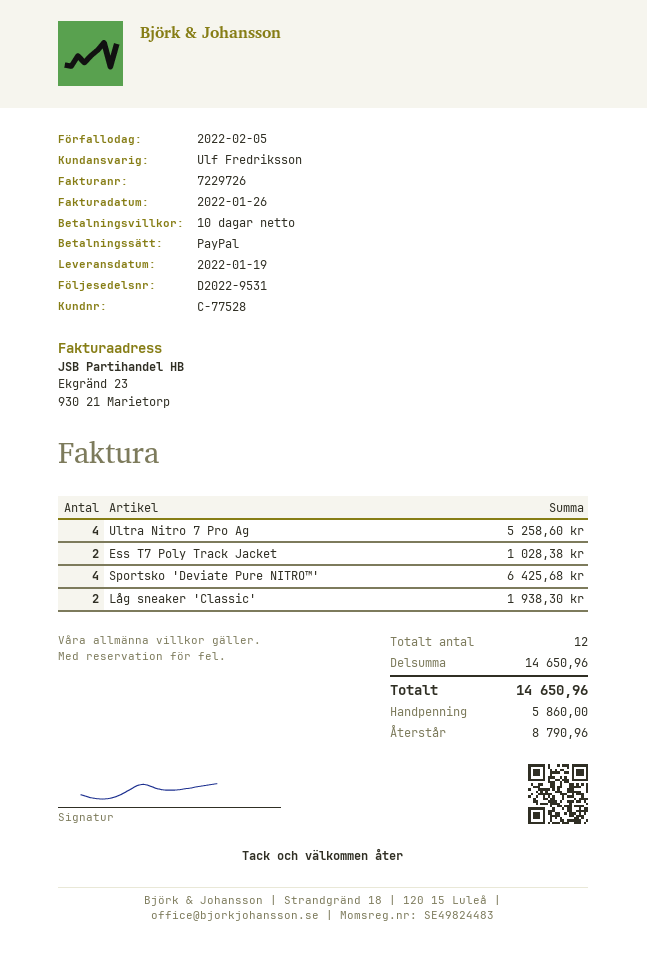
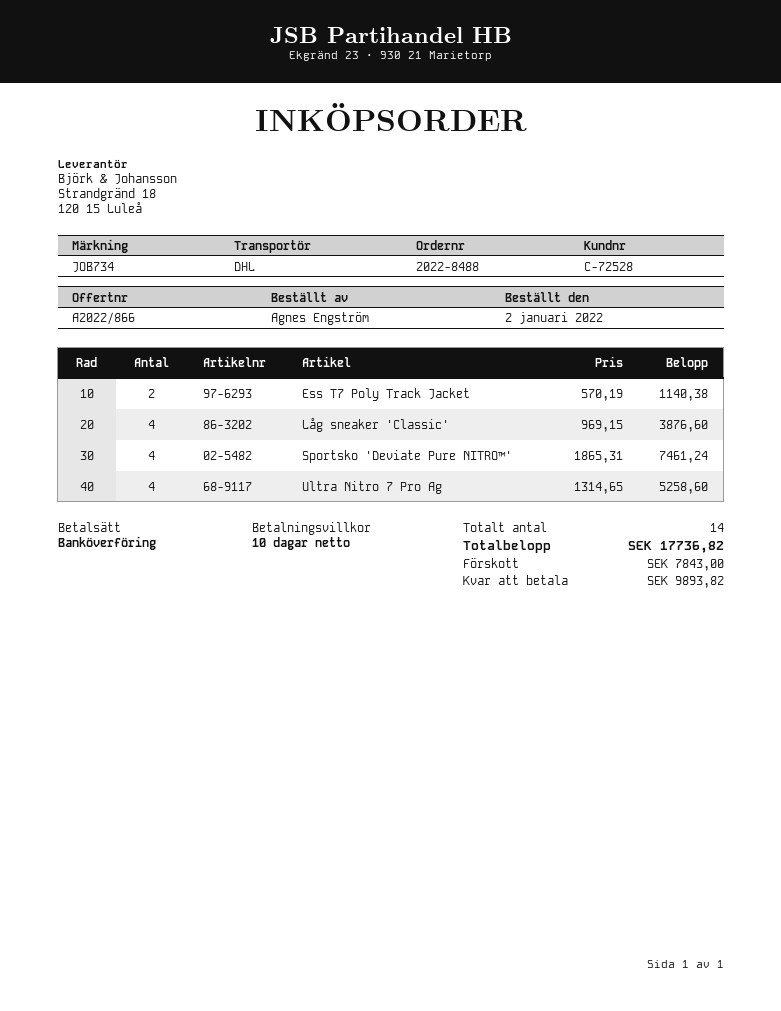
customer number: C-77528 -> C-72528
payment method: PayPal -> bank transfer
Ess T7 Poly Track Jacket: 2 for 1028.38 -> 2 for 1140.38
Sportsko 'Deviate Pure NITRO™': 4 for 6425.68 -> 4 for 7461.24
Låg sneaker 'Classic': 2 for 1938.30 -> 4 for 3876.60
total quantity: 12 -> 14
total: 14650.96 -> 17736.82
deposit: 5860.00 -> 7843.00
balance: 8790.96 -> 9893.82

